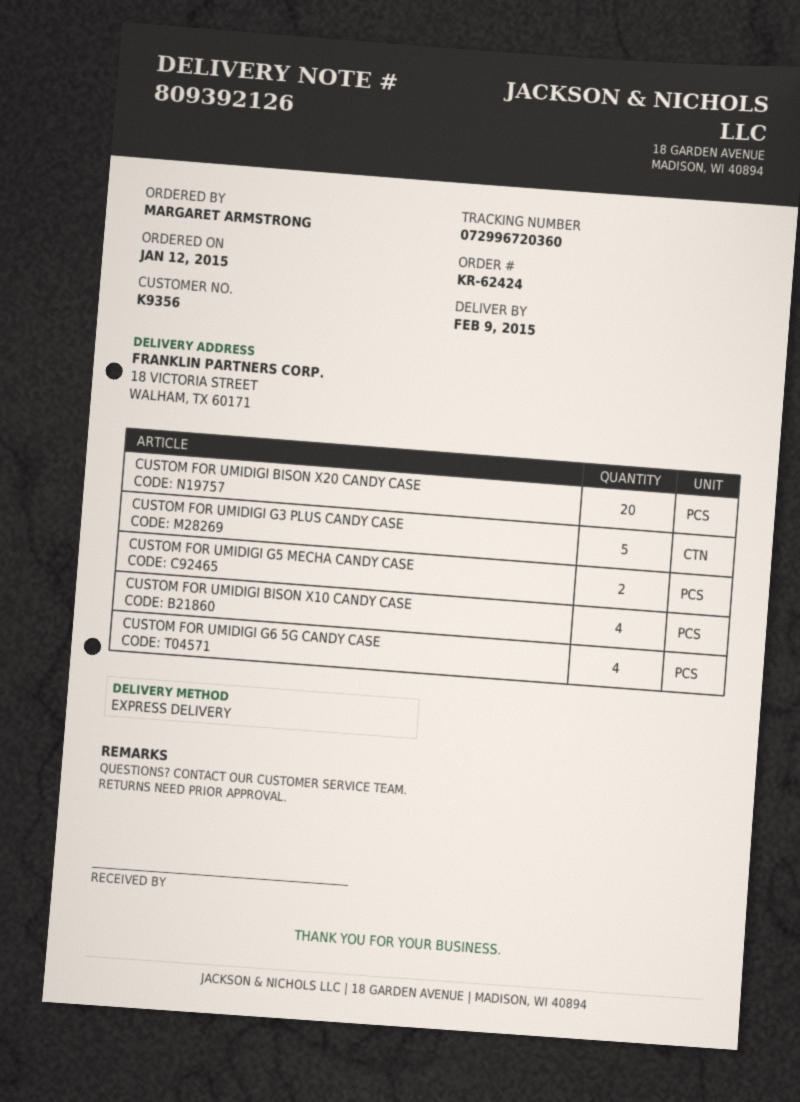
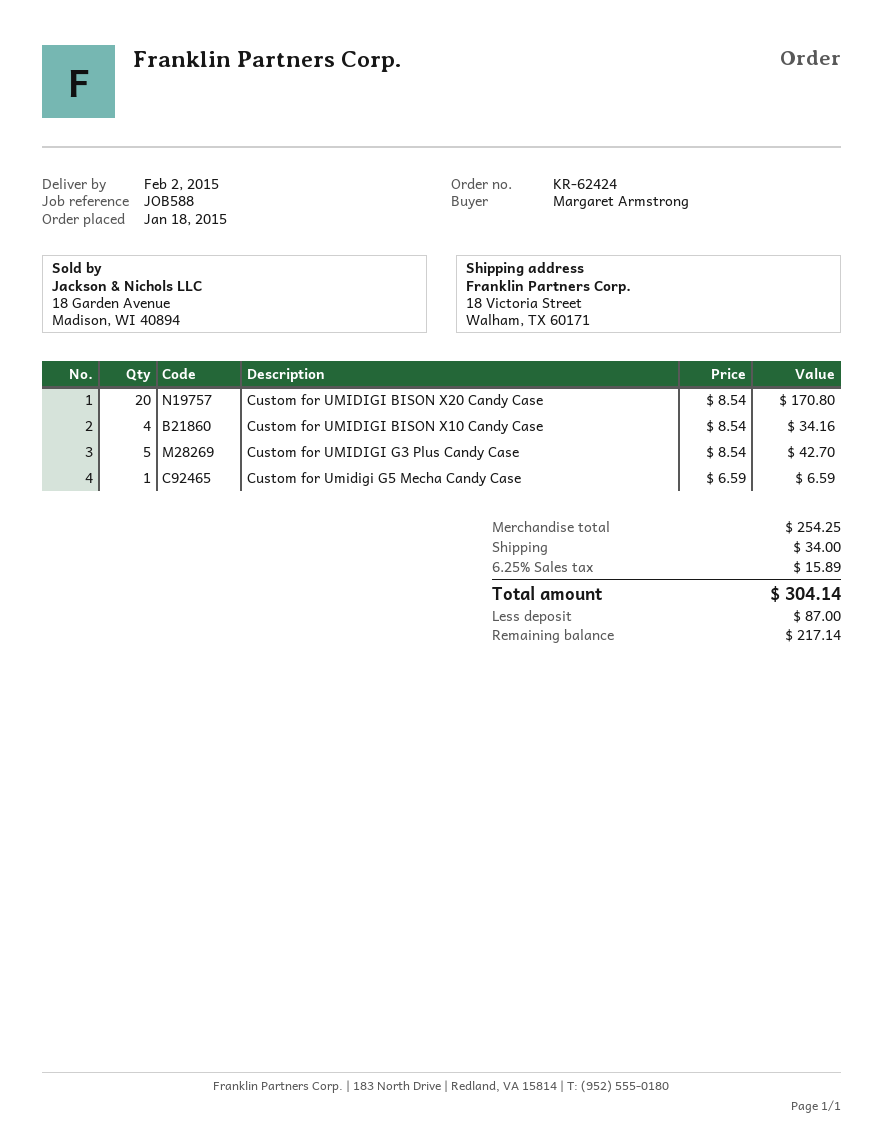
order date: 2015-01-12 -> 2015-01-18
delivery date: 2015-02-09 -> 2015-02-02
CUSTOM FOR UMIDIGI G5 MECHA CANDY CASE: 2 -> 1
CUSTOM FOR UMIDIGI G6 5G CANDY CASE: 4 -> none

